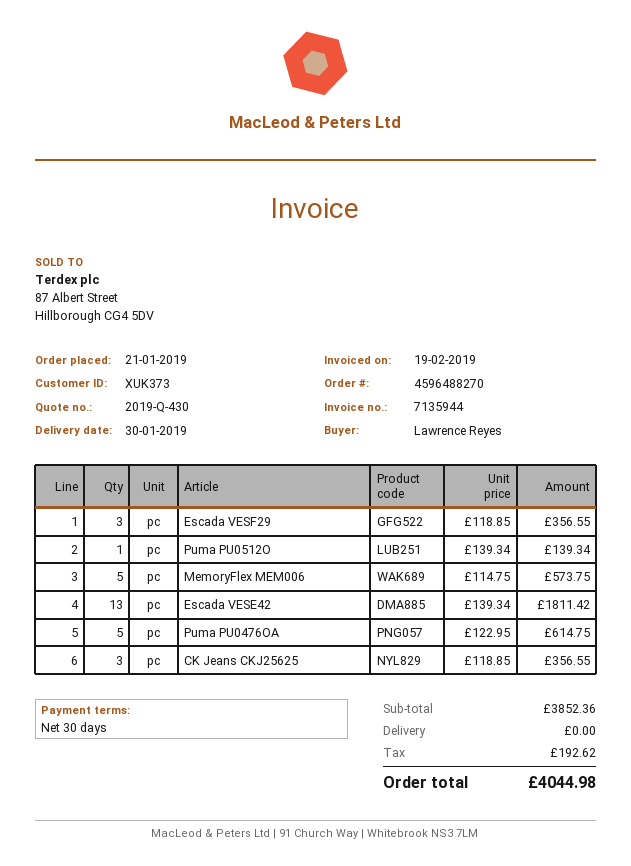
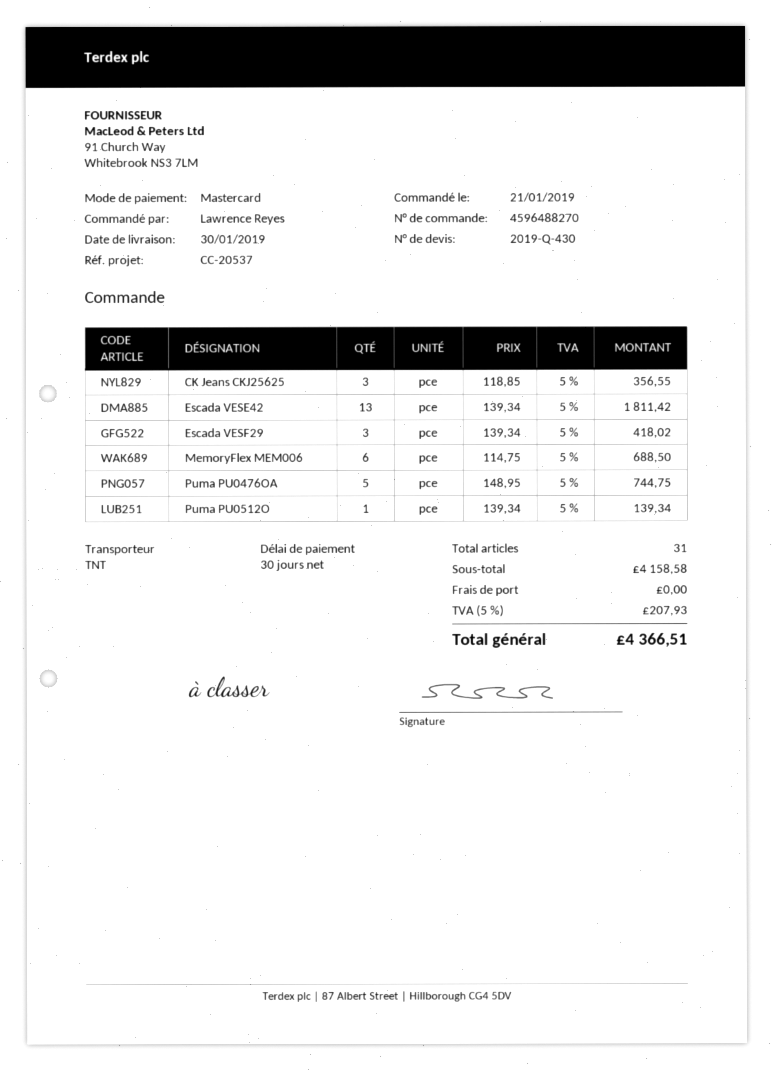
Escada VESF29: 3 x 118.85 = 356.55 -> 3 x 139.34 = 418.02
MemoryFlex MEM006: 5 x 114.75 = 573.75 -> 6 x 114.75 = 688.50
Puma PU0476OA: 5 x 122.95 = 614.75 -> 5 x 148.95 = 744.75
subtotal: 3852.36 -> 4158.58
tax: 192.62 -> 207.93
total: 4044.98 -> 4366.51

